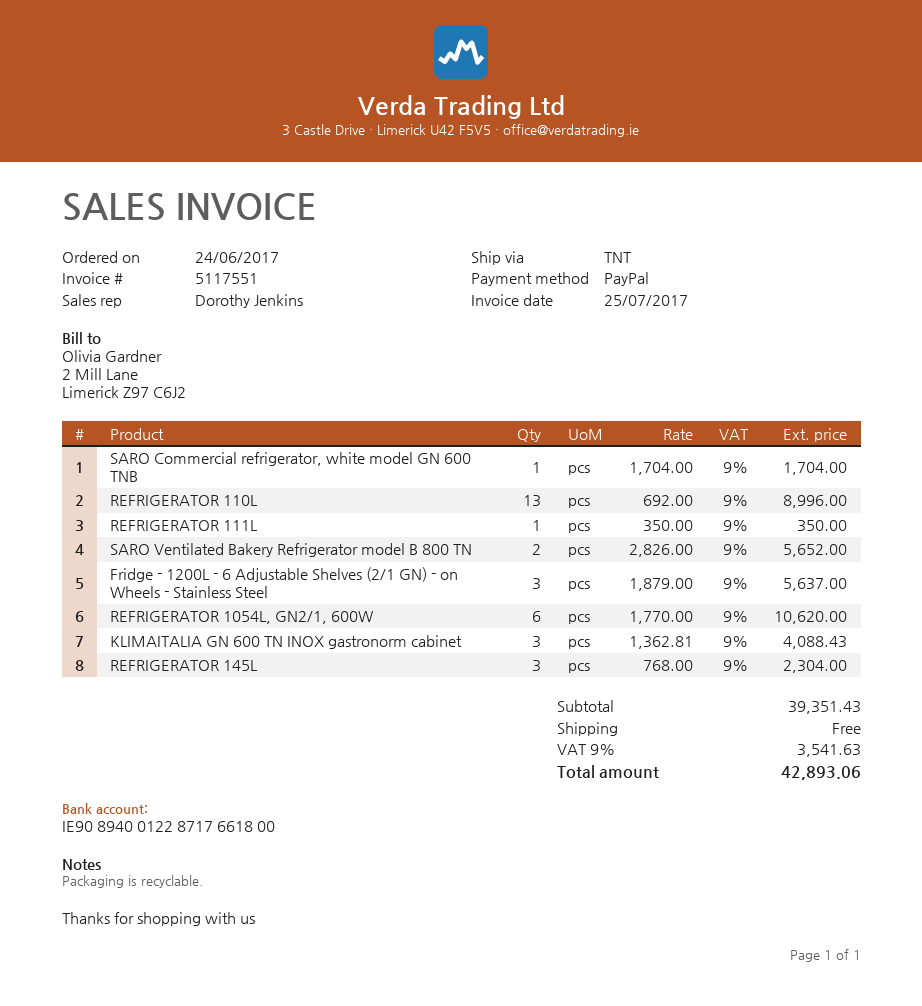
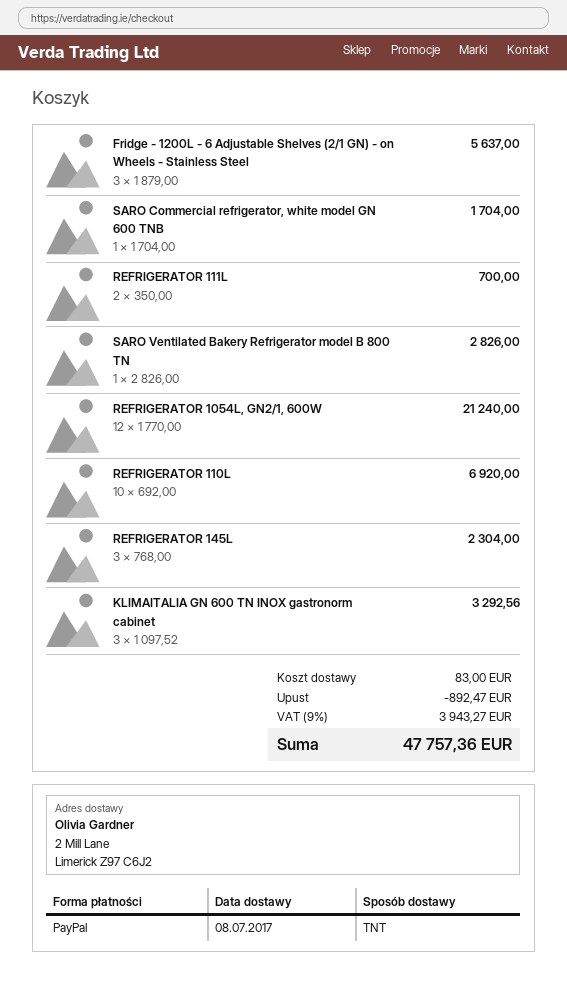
REFRIGERATOR 110L: 13 x 692.00 = 8996.00 -> 10 x 692.00 = 6920.00
REFRIGERATOR 111L: 1 x 350.00 = 350.00 -> 2 x 350.00 = 700.00
SARO Ventilated Bakery Refrigerator model B 800 TN: 2 x 2826.00 = 5652.00 -> 1 x 2826.00 = 2826.00
REFRIGERATOR 1054L, GN2/1, 600W: 6 x 1770.00 = 10620.00 -> 12 x 1770.00 = 21240.00
KLIMAITALIA GN 600 TN INOX gastronorm cabinet: 3 x 1362.81 = 4088.43 -> 3 x 1097.52 = 3292.56
discount: none -> 892.47
shipping: 0.00 -> 83.00
tax: 9% = 3541.63 -> 9% = 3943.27
total: 42893.06 -> 47757.36

